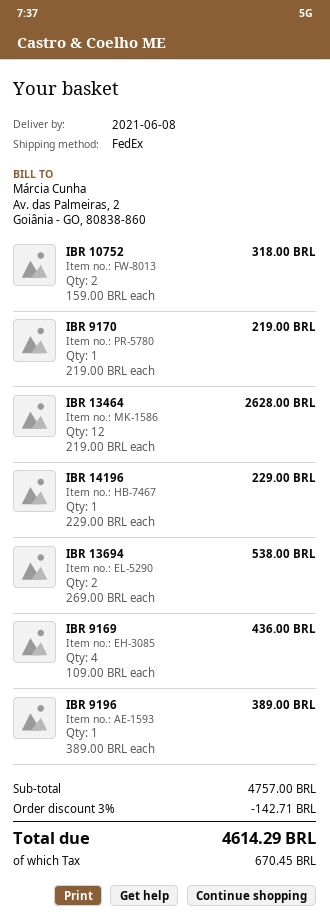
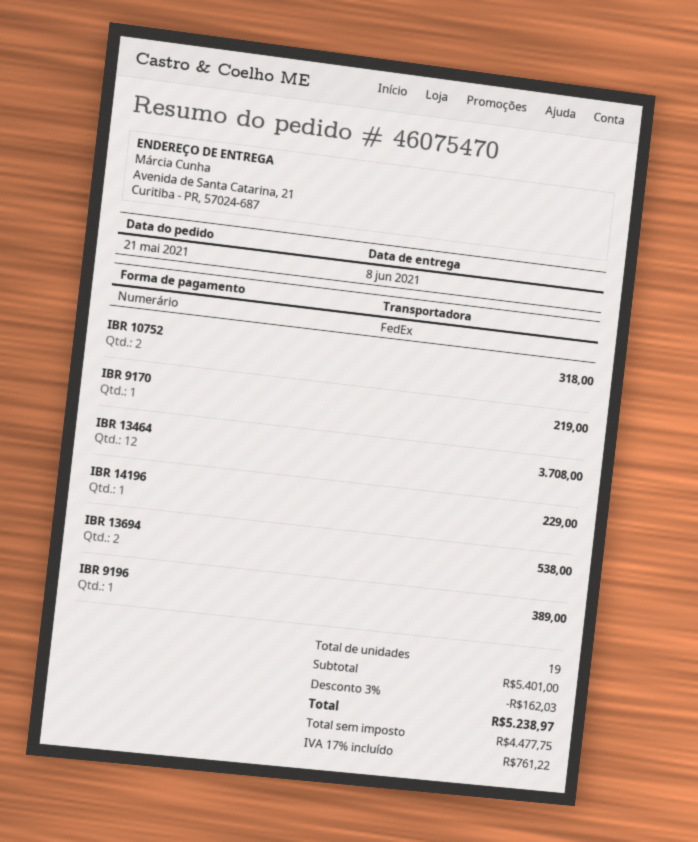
IBR 13464: 12 for 2628.00 -> 12 for 3708.00
IBR 9169: 4 for 436.00 -> none
subtotal: 4757.00 -> 5401.00
discount: 3% = 142.71 -> 3% = 162.03
tax: 670.45 -> 761.22
total: 4614.29 -> 5238.97

